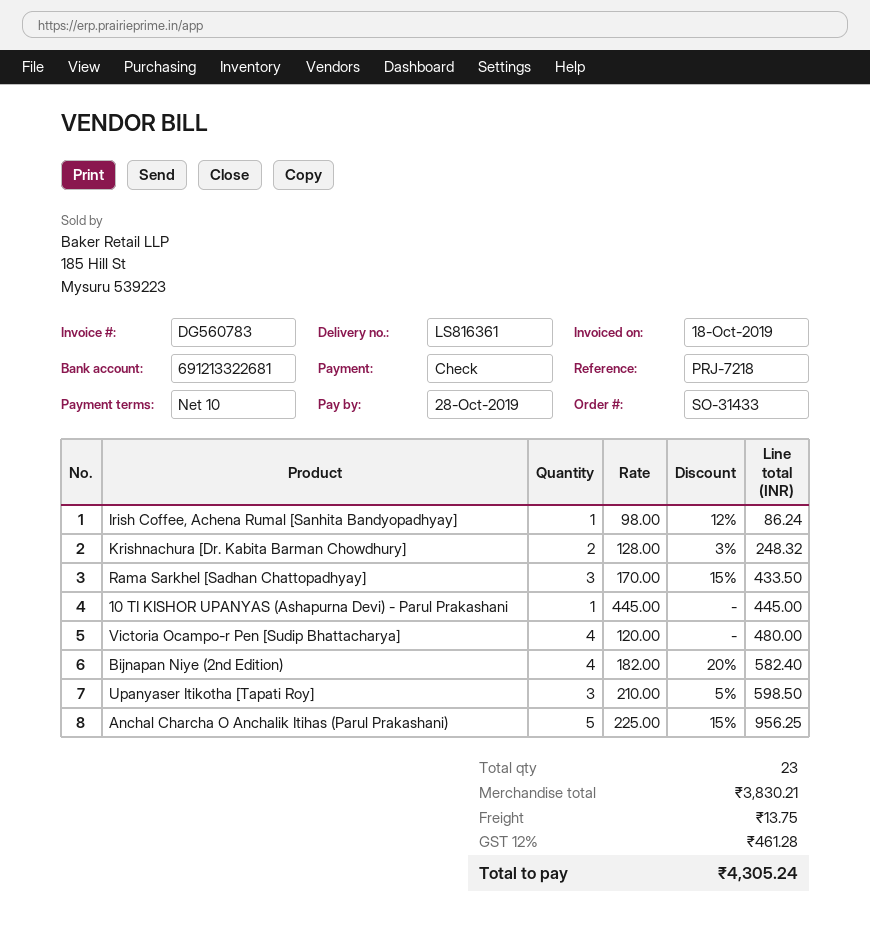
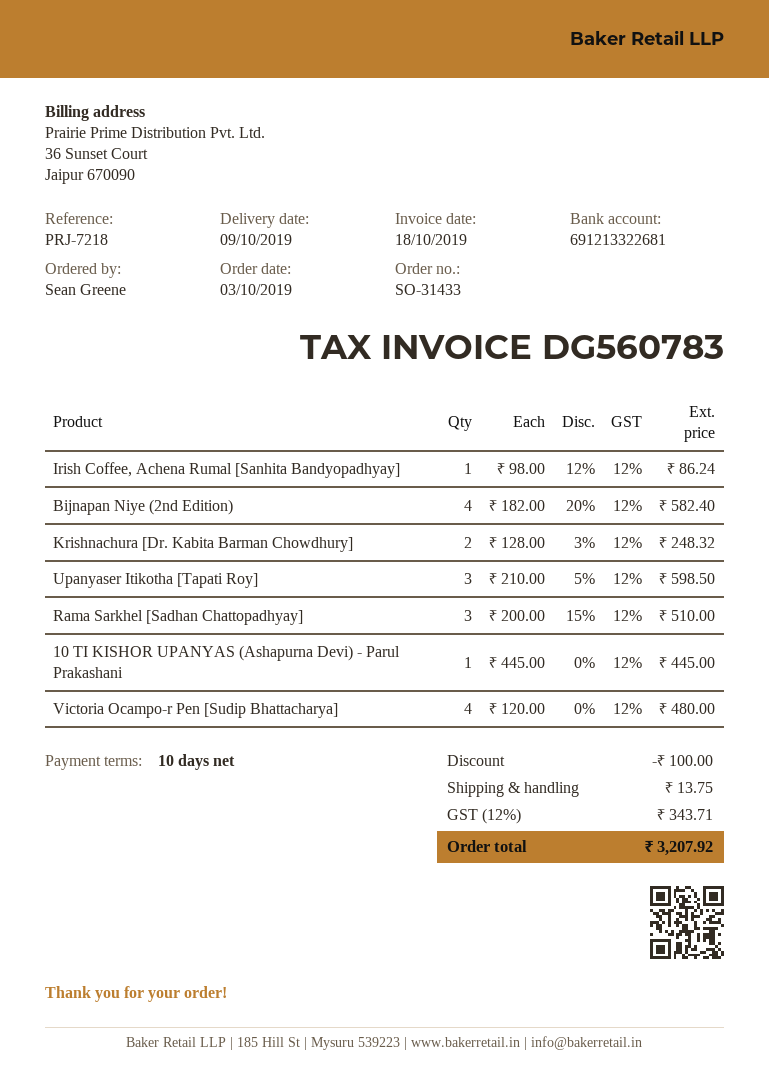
Rama Sarkhel [Sadhan Chattopadhyay]: 3 x 170.00 - 15% = 433.50 -> 3 x 200.00 - 15% = 510.00
Anchal Charcha O Anchalik Itihas (Parul Prakashani): 5 x 225.00 - 15% = 956.25 -> none
discount: none -> 100.00
tax: 12% = 461.28 -> 12% = 343.71
total: 4305.24 -> 3207.92

